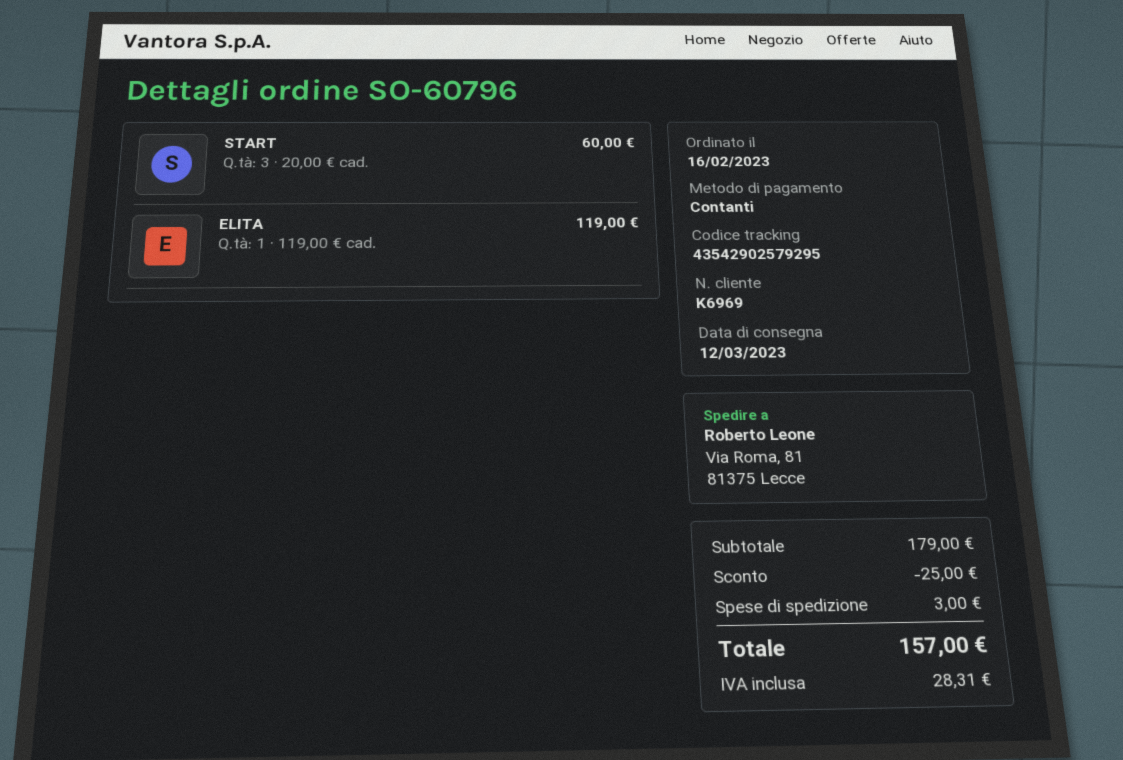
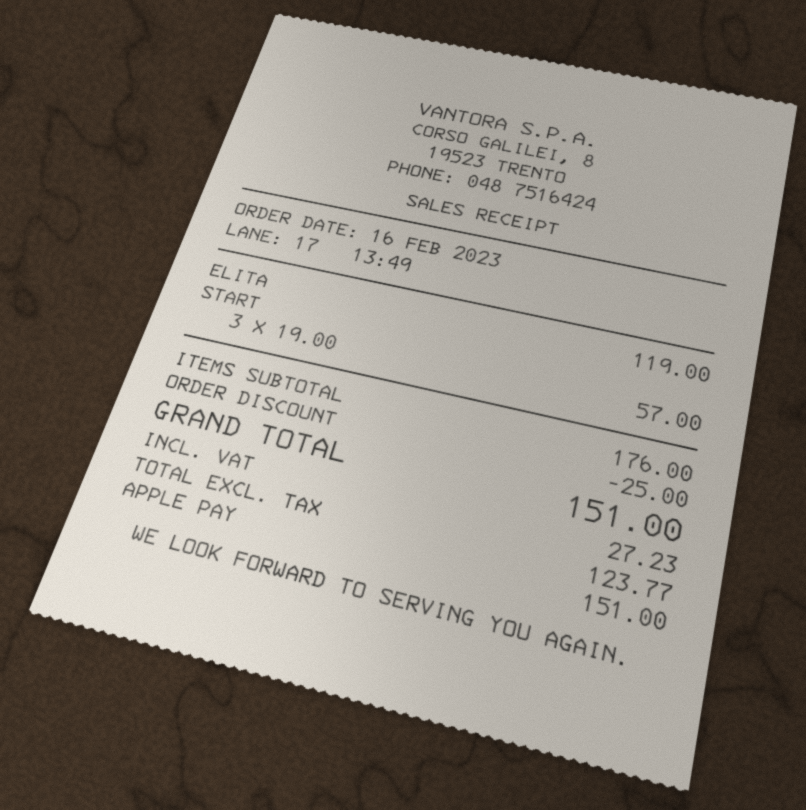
payment method: cash -> Apple Pay
START: 3 x 20.00 = 60.00 -> 3 x 19.00 = 57.00
subtotal: 179.00 -> 176.00
shipping: 3.00 -> none
tax: 28.31 -> 27.23
total: 157.00 -> 151.00

